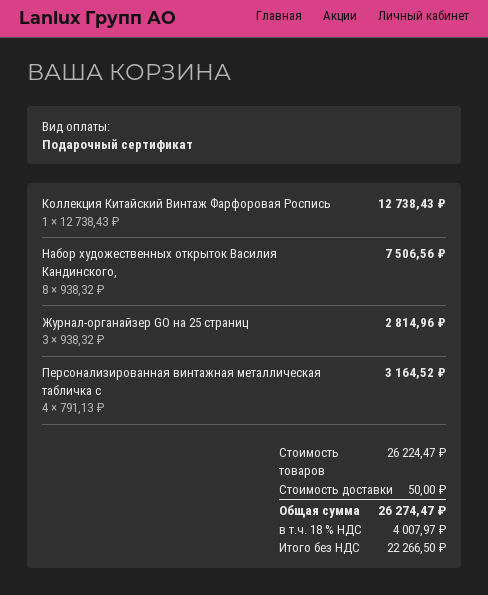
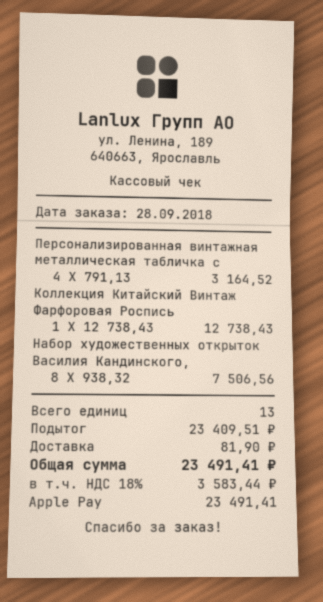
payment method: gift card -> Apple Pay
Журнал-органайзер GO на 25 страниц: 3 x 938.32 = 2814.96 -> none
subtotal: 26224.47 -> 23409.51
shipping: 50.00 -> 81.90
tax: 18% = 4007.97 -> 18% = 3583.44
total: 26274.47 -> 23491.41

